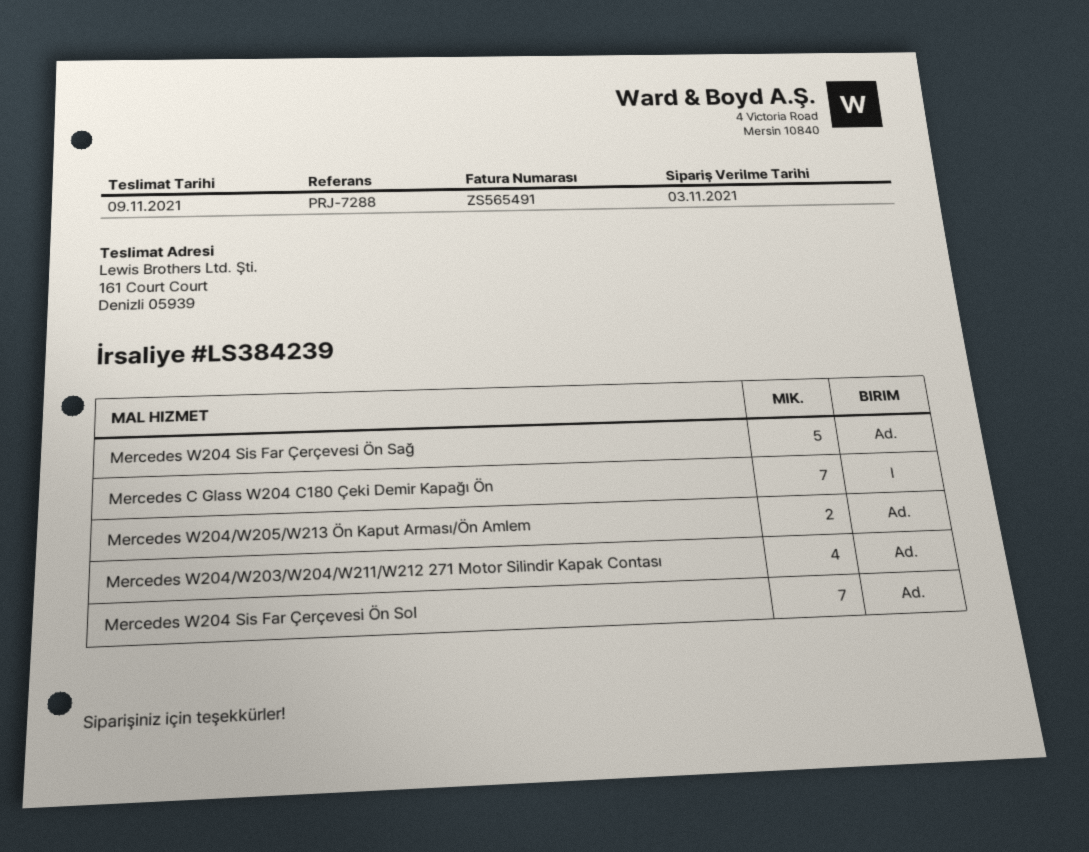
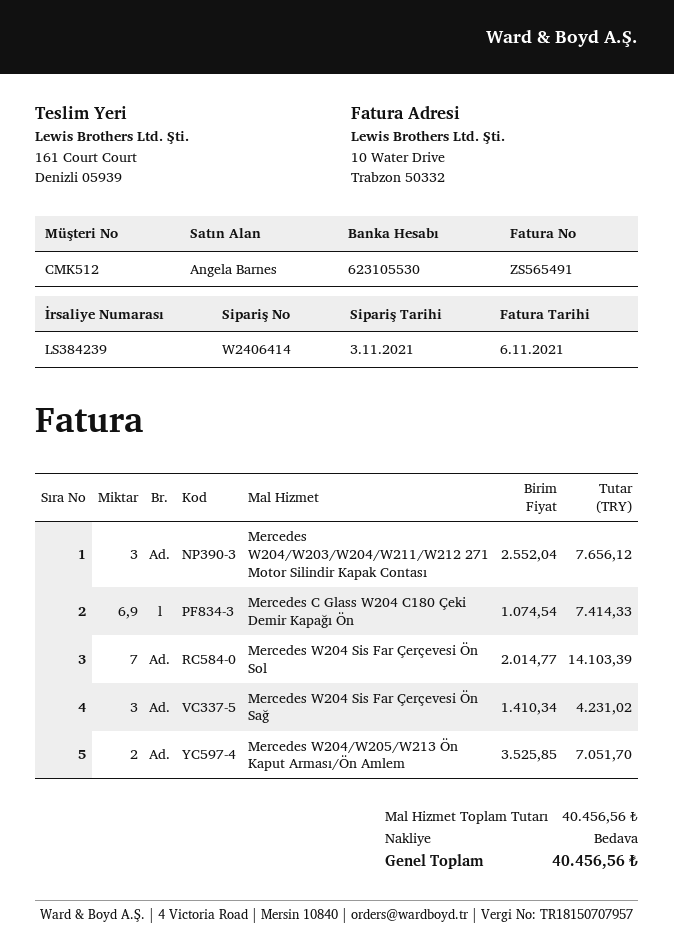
Mercedes W204 Sis Far Çerçevesi Ön Sağ: 5 -> 3
Mercedes C Glass W204 C180 Çeki Demir Kapağı Ön: 7 -> 6.9
Mercedes W204/W203/W204/W211/W212 271 Motor Silindir Kapak Contası: 4 -> 3

